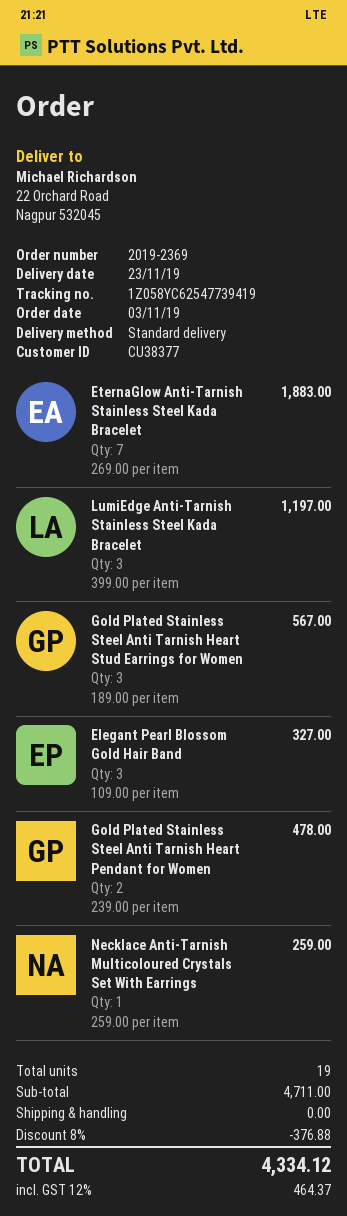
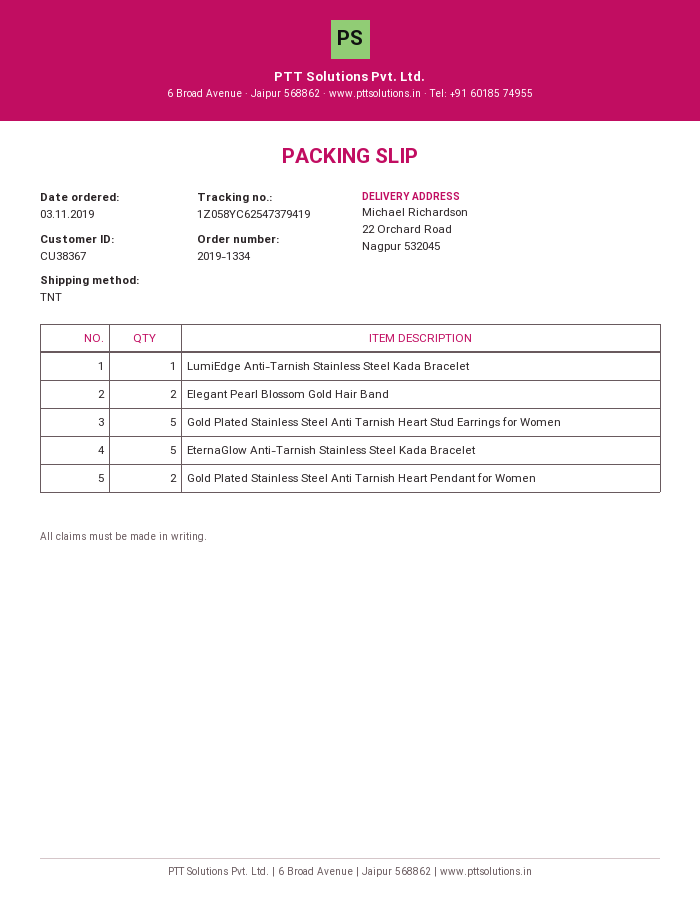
order number: 2019-2369 -> 2019-1334
customer number: CU38377 -> CU38367
shipping method: standard -> TNT
tracking number: 1Z058YC62547739419 -> 1Z058YC62547379419
EternaGlow Anti-Tarnish Stainless Steel Kada Bracelet: 7 -> 5
LumiEdge Anti-Tarnish Stainless Steel Kada Bracelet: 3 -> 1
Gold Plated Stainless Steel Anti Tarnish Heart Stud Earrings for Women: 3 -> 5
Elegant Pearl Blossom Gold Hair Band: 3 -> 2
Necklace Anti-Tarnish Multicoloured Crystals Set With Earrings: 1 -> none

